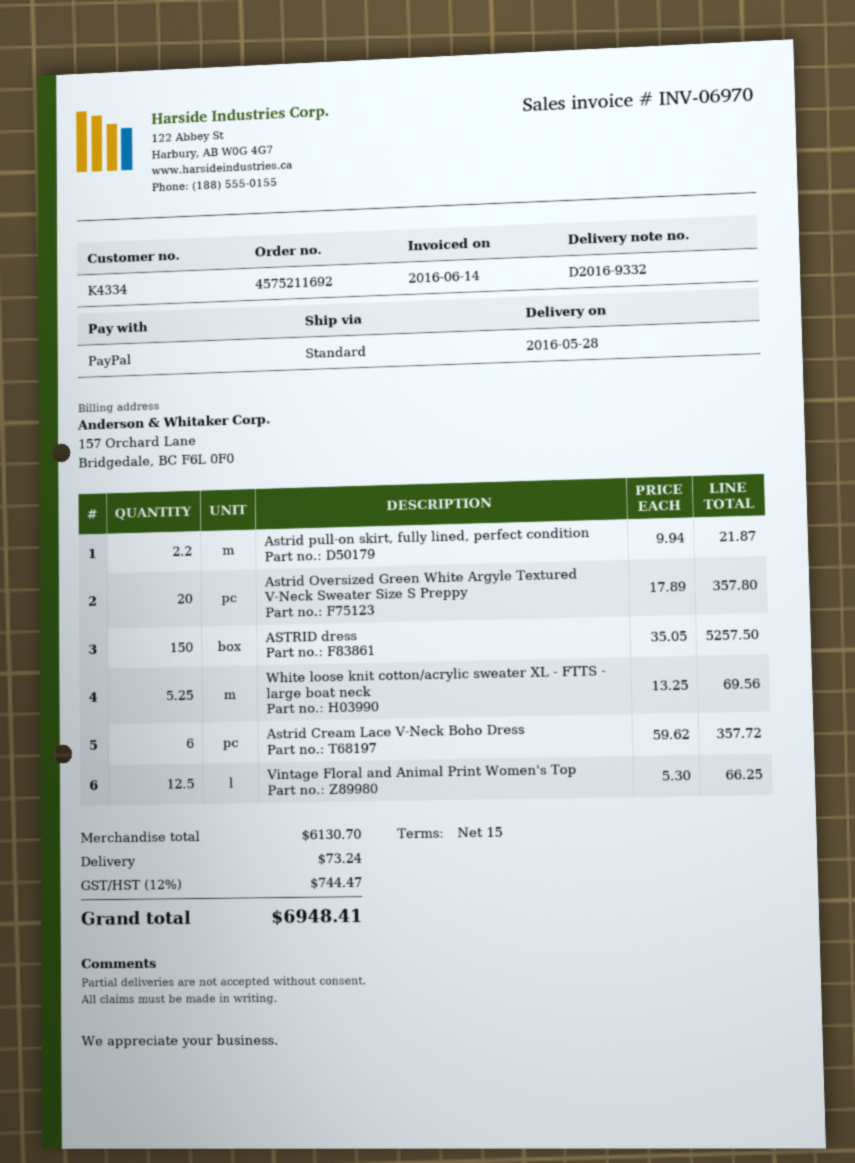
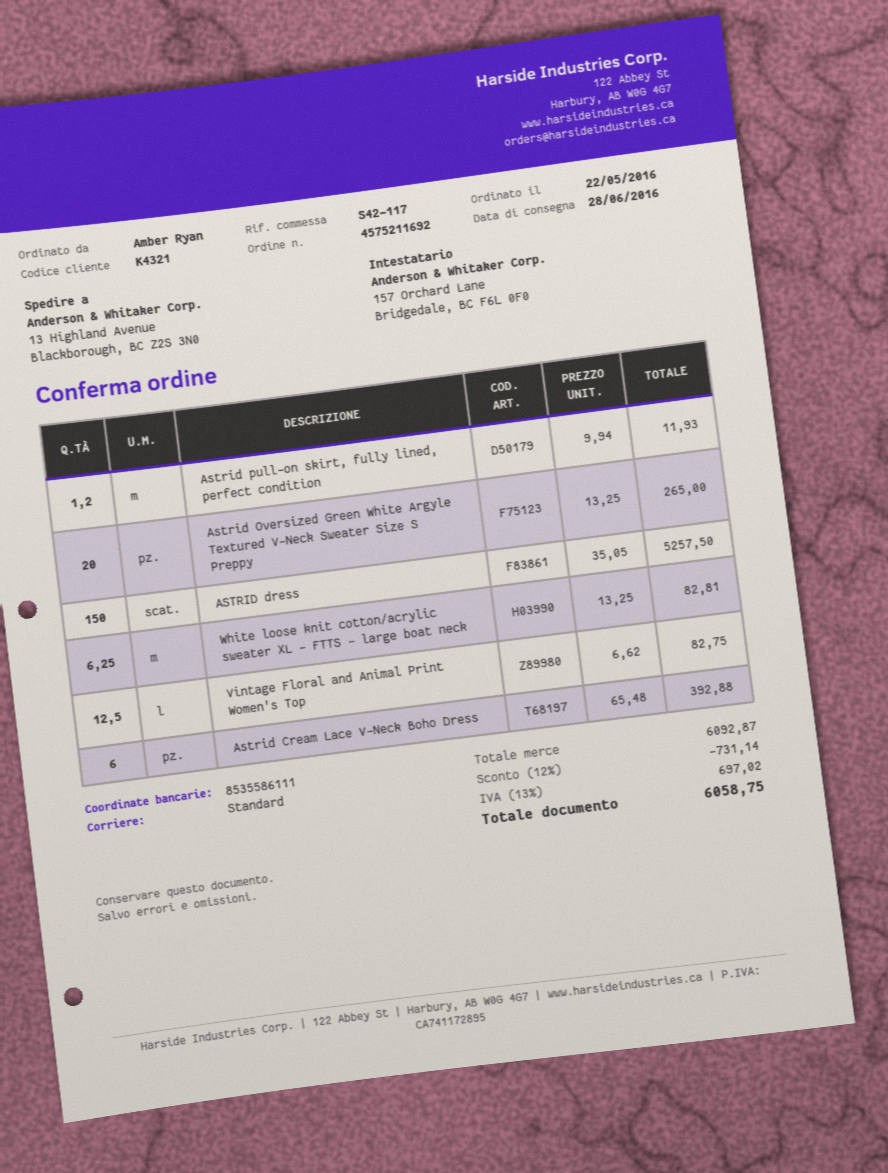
delivery date: 2016-05-28 -> 2016-06-28
customer number: K4334 -> K4321
Astrid pull-on skirt, fully lined, perfect condition: 2.2 x 9.94 = 21.87 -> 1.2 x 9.94 = 11.93
Astrid Oversized Green White Argyle Textured V-Neck Sweater Size S Preppy: 20 x 17.89 = 357.80 -> 20 x 13.25 = 265.00
White loose knit cotton/acrylic sweater XL - FTTS - large boat neck: 5.25 x 13.25 = 69.56 -> 6.25 x 13.25 = 82.81
Astrid Cream Lace V-Neck Boho Dress: 6 x 59.62 = 357.72 -> 6 x 65.48 = 392.88
Vintage Floral and Animal Print Women's Top: 12.5 x 5.30 = 66.25 -> 12.5 x 6.62 = 82.75
subtotal: 6130.70 -> 6092.87
discount: none -> 12% = 731.14
shipping: 73.24 -> none
tax: 12% = 744.47 -> 13% = 697.02
total: 6948.41 -> 6058.75

